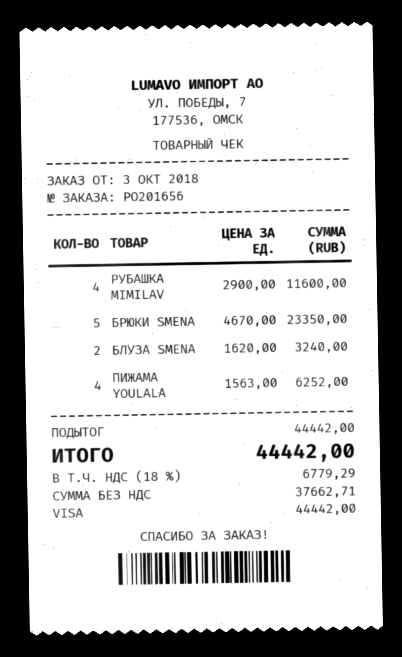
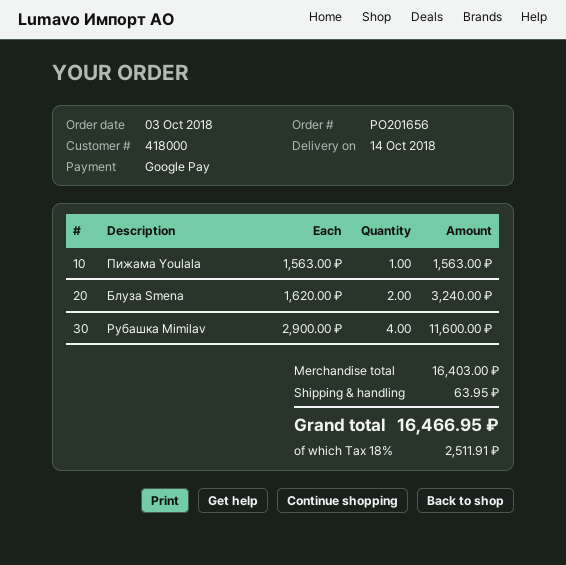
payment method: Visa -> Google Pay
БРЮКИ SMENA: 5 x 4670.00 = 23350.00 -> none
ПИЖАМА YOULALA: 4 x 1563.00 = 6252.00 -> 1 x 1563.00 = 1563.00
subtotal: 44442.00 -> 16403.00
shipping: none -> 63.95
tax: 18% = 6779.29 -> 18% = 2511.91
total: 44442.00 -> 16466.95

